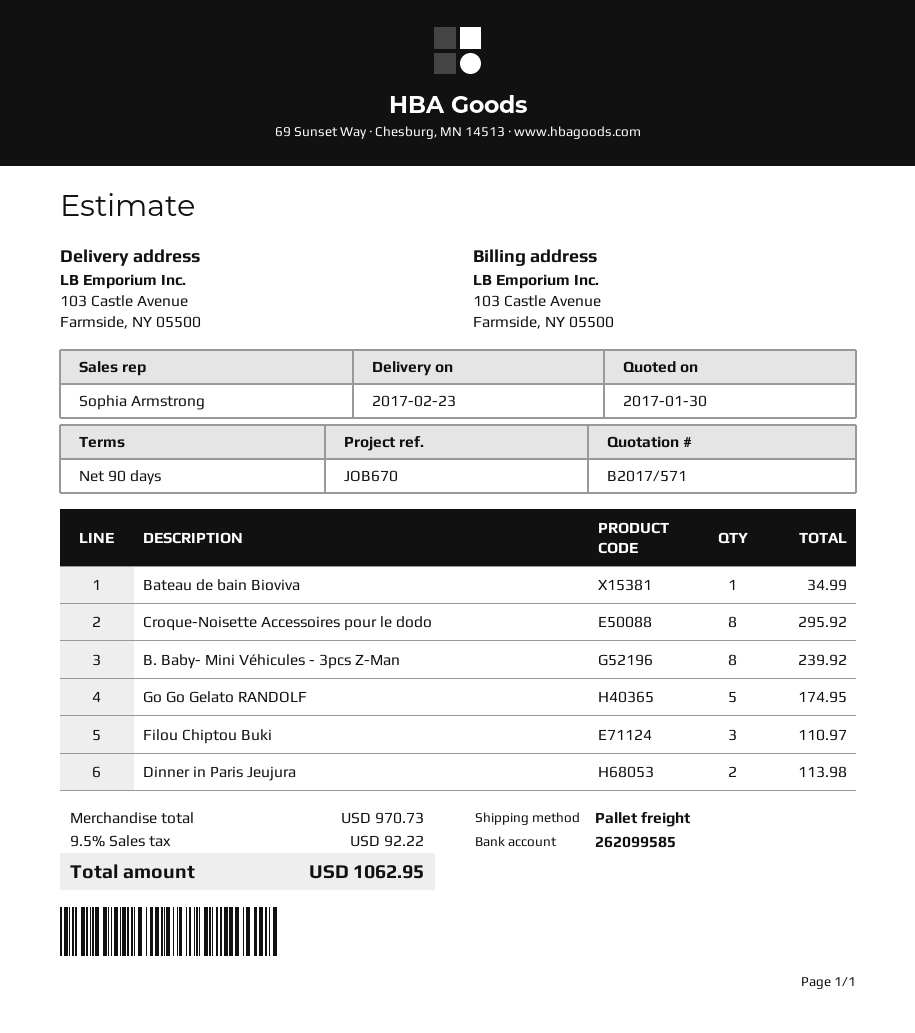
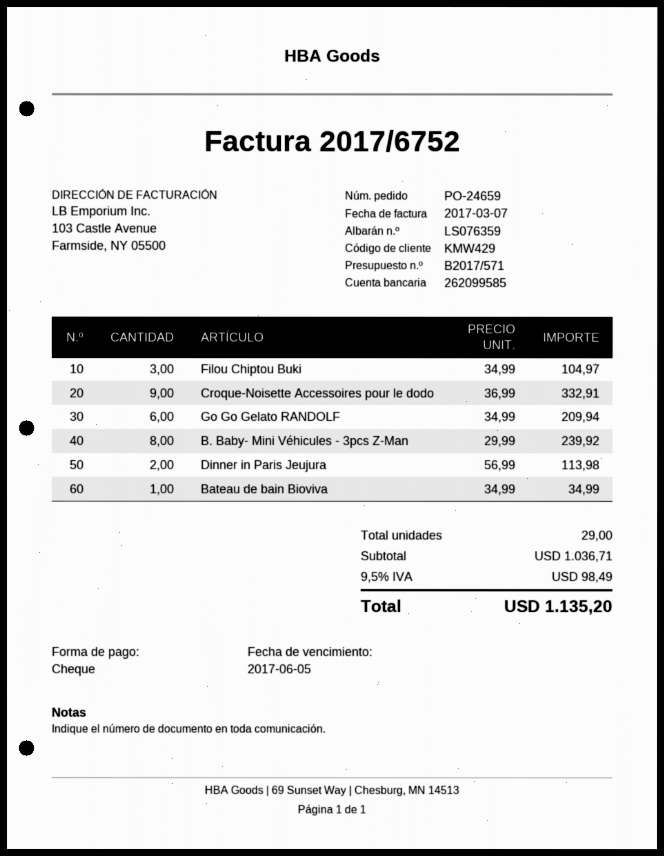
Croque-Noisette Accessoires pour le dodo: 8 for 295.92 -> 9 for 332.91
Go Go Gelato RANDOLF: 5 for 174.95 -> 6 for 209.94
Filou Chiptou Buki: 3 for 110.97 -> 3 for 104.97
subtotal: 970.73 -> 1036.71
tax: 9.5% = 92.22 -> 9.5% = 98.49
total: 1062.95 -> 1135.20

